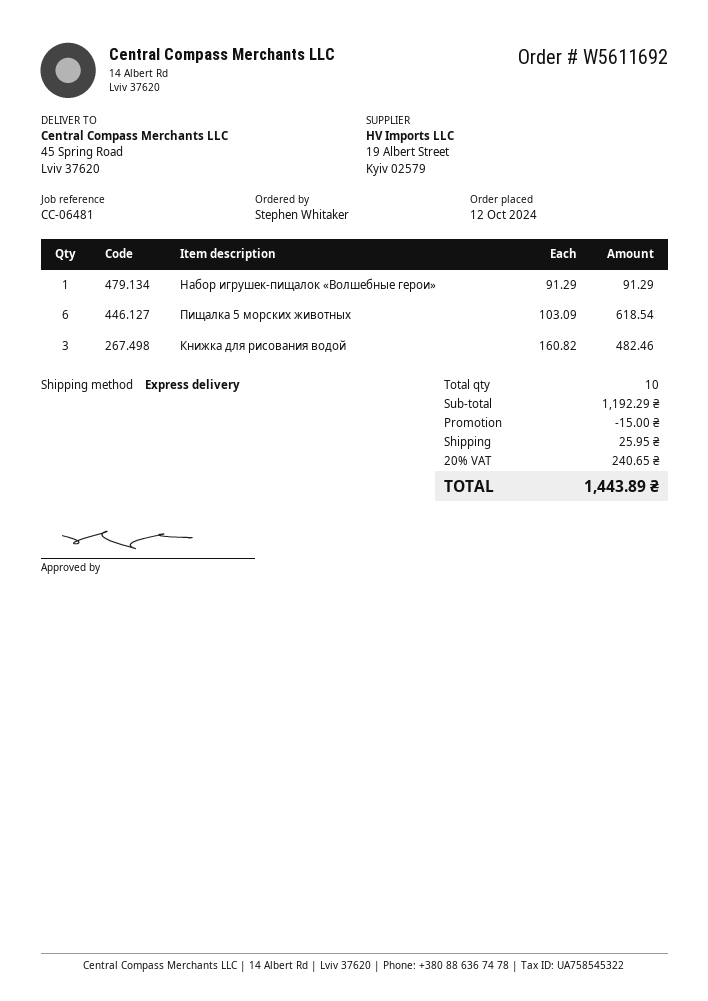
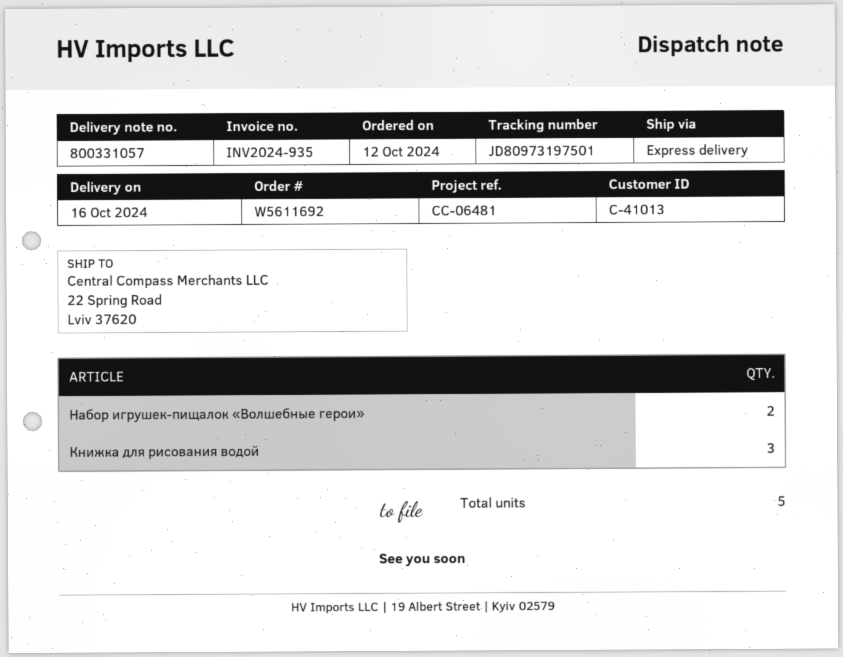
ship to: 45 Spring Road, Lviv 37620 -> 22 Spring Road, Lviv 37620
Набор игрушек-пищалок «Волшебные герои»: 1 -> 2
Пищалка 5 морских животных: 6 -> none
total quantity: 10 -> 5

